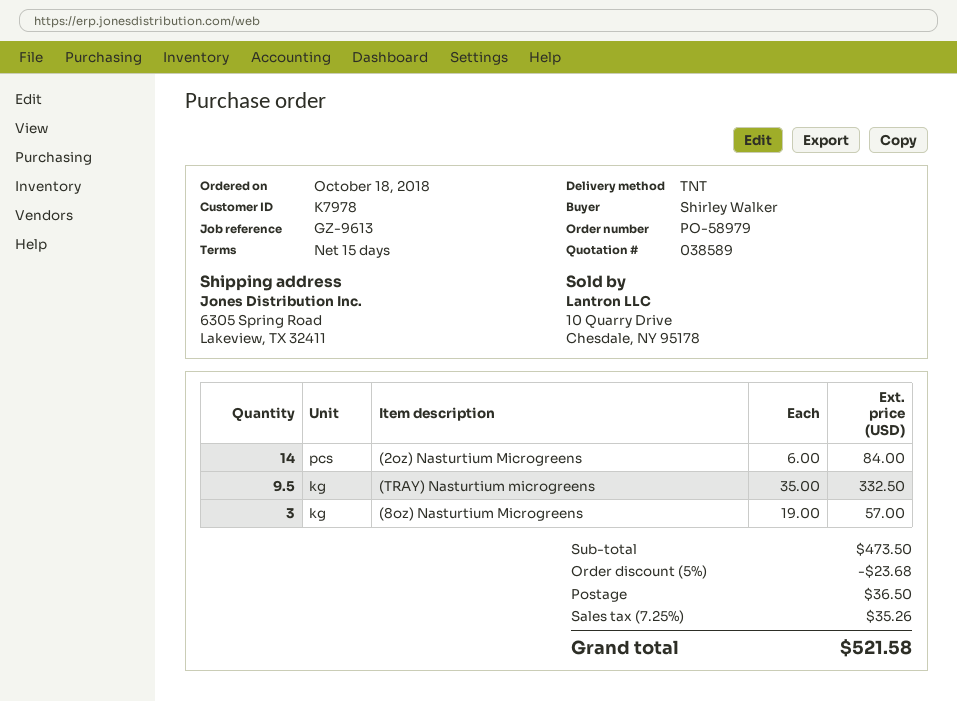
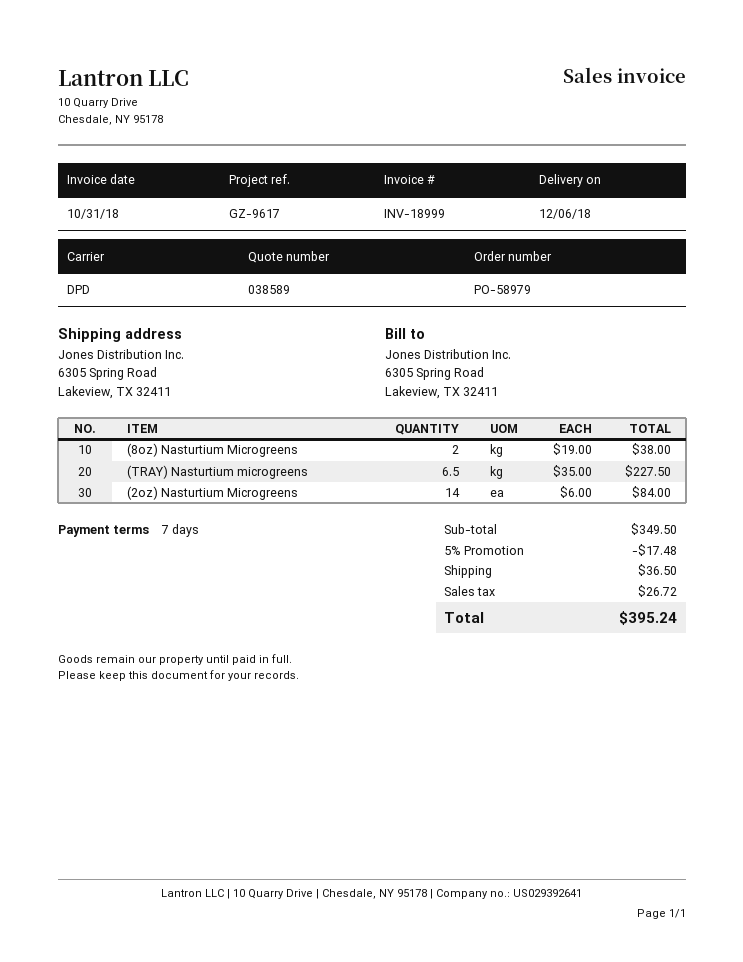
payment terms: 15 days -> 7 days
reference: GZ-9613 -> GZ-9617
shipping method: TNT -> DPD
(TRAY) Nasturtium microgreens: 9.5 x 35.00 = 332.50 -> 6.5 x 35.00 = 227.50
(8oz) Nasturtium Microgreens: 3 x 19.00 = 57.00 -> 2 x 19.00 = 38.00
subtotal: 473.50 -> 349.50
discount: 5% = 23.68 -> 5% = 17.48
tax: 35.26 -> 26.72
total: 521.58 -> 395.24

